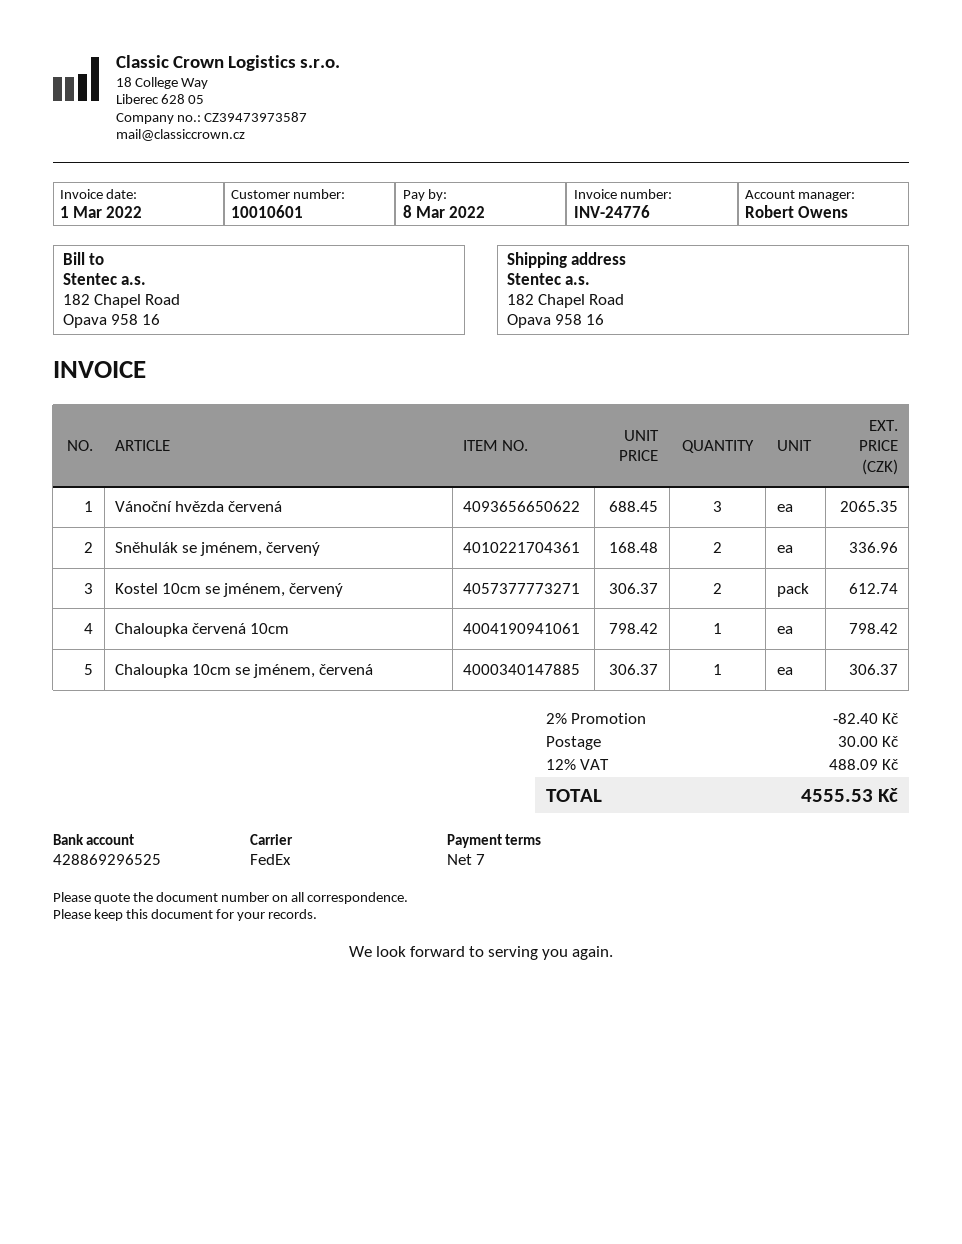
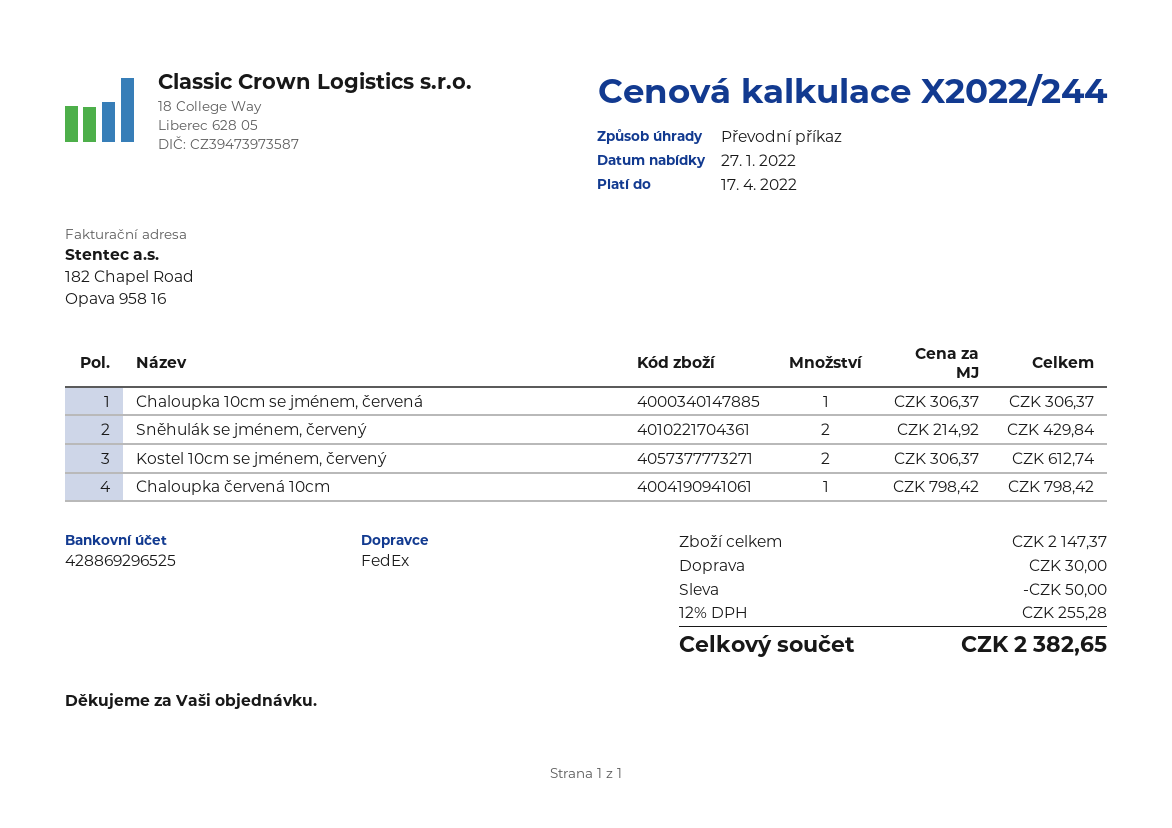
Vánoční hvězda červená: 3 x 688.45 = 2065.35 -> none
Sněhulák se jménem, červený: 2 x 168.48 = 336.96 -> 2 x 214.92 = 429.84
discount: 82.40 -> 50.00
tax: 12% = 488.09 -> 12% = 255.28
total: 4555.53 -> 2382.65

